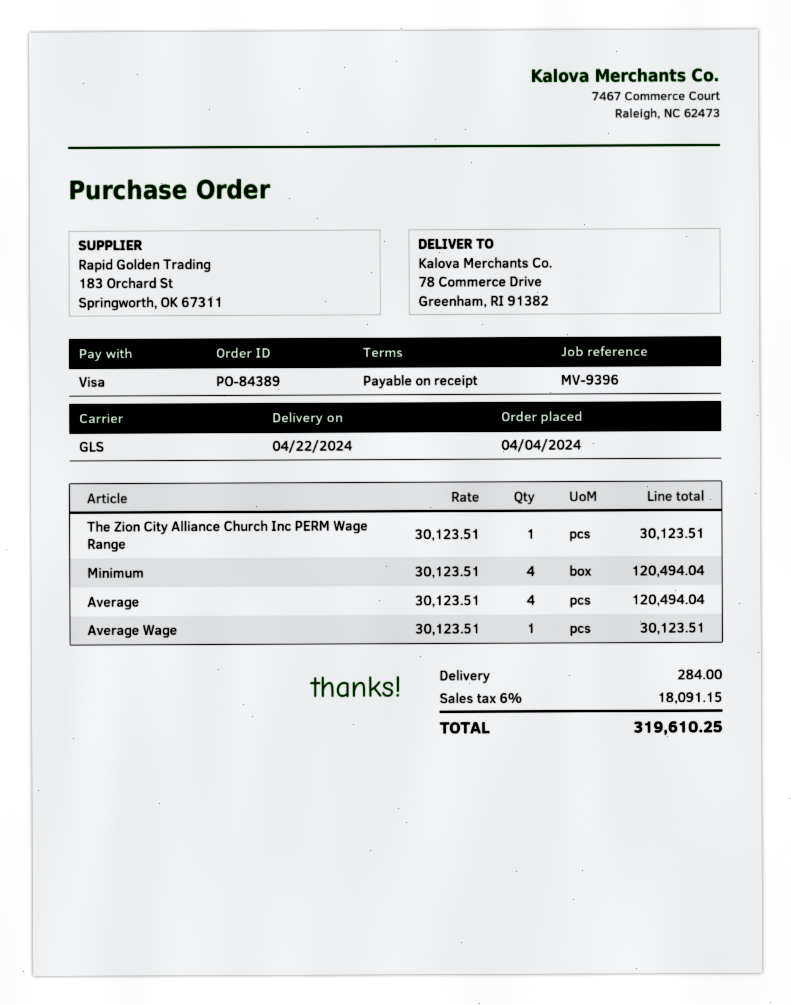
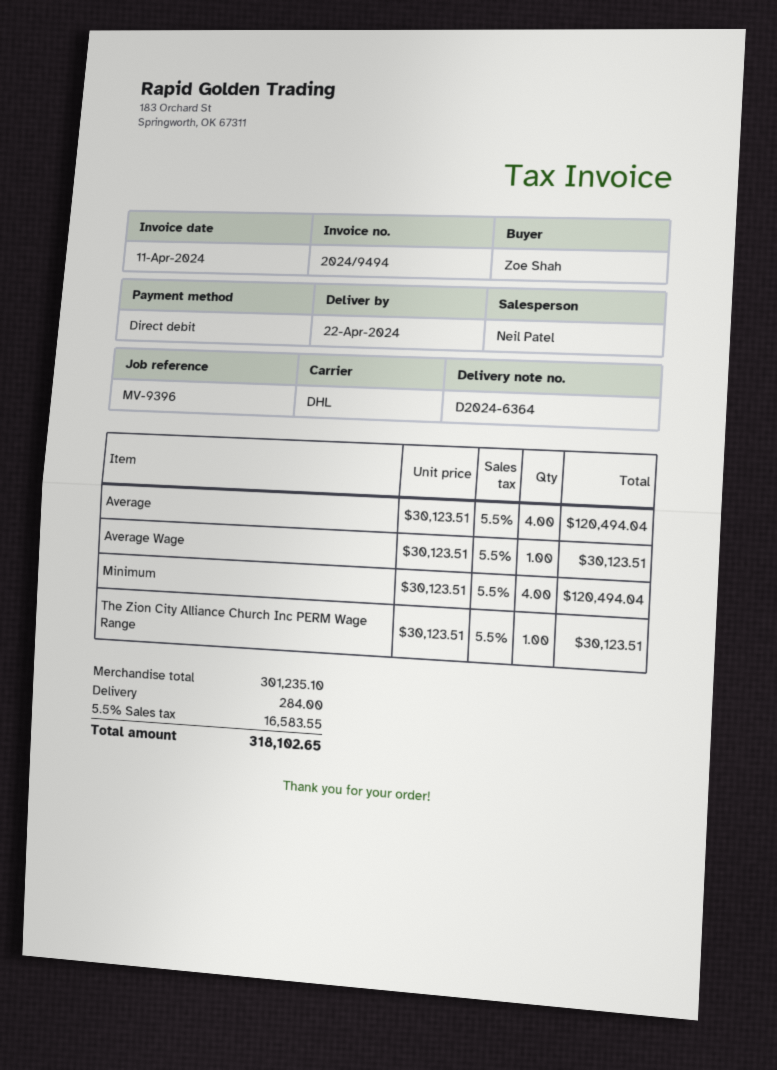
payment method: Visa -> direct debit
shipping method: GLS -> DHL
tax: 6% = 18091.15 -> 5.5% = 16583.55
total: 319610.25 -> 318102.65

